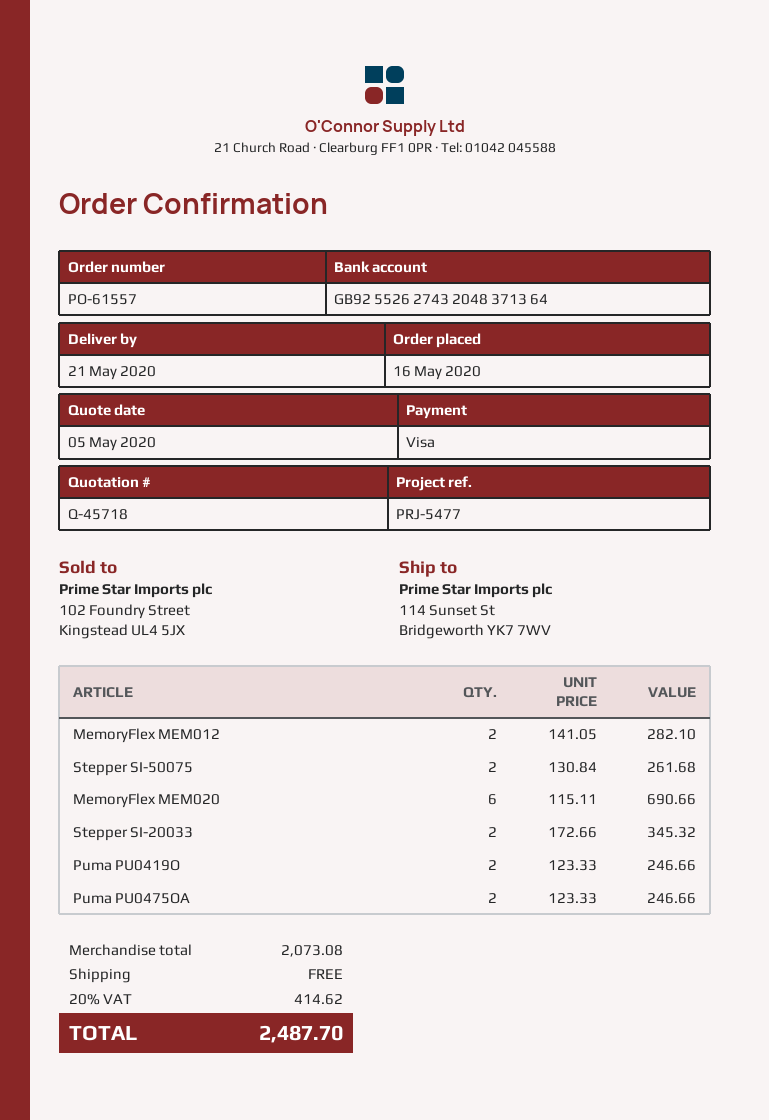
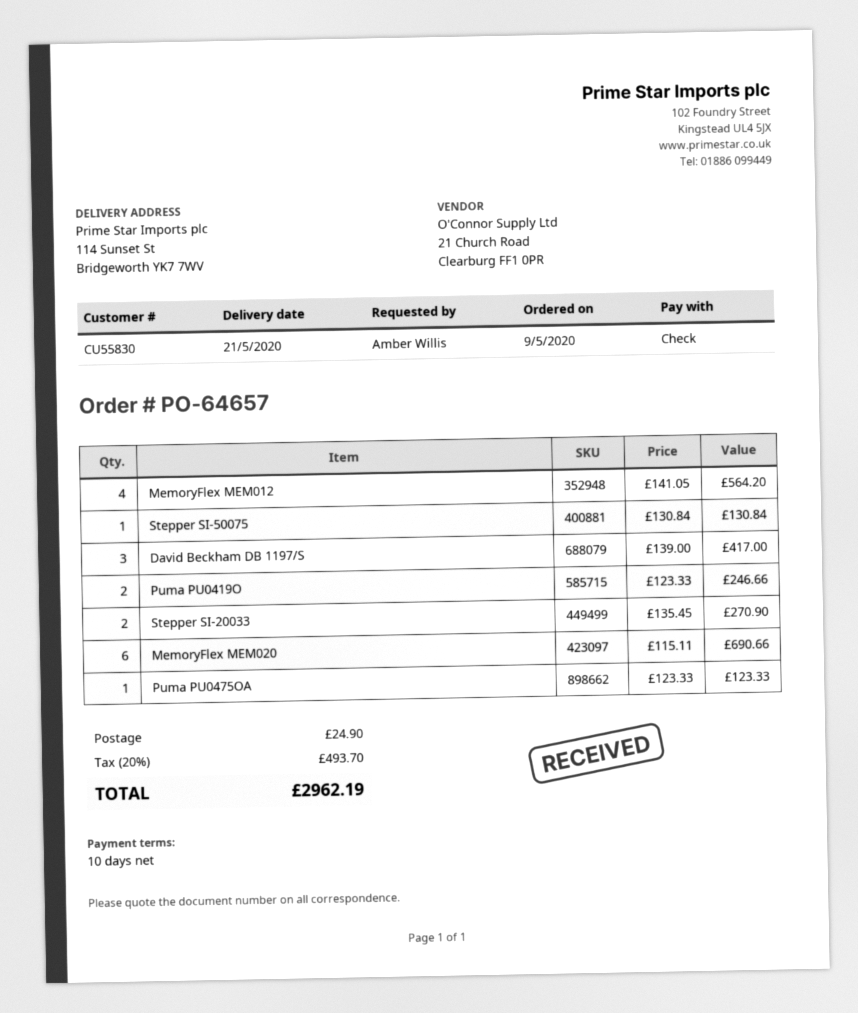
order number: PO-61557 -> PO-64657
order date: 2020-05-16 -> 2020-05-09
payment method: Visa -> cheque
MemoryFlex MEM012: 2 x 141.05 = 282.10 -> 4 x 141.05 = 564.20
Stepper SI-50075: 2 x 130.84 = 261.68 -> 1 x 130.84 = 130.84
Stepper SI-20033: 2 x 172.66 = 345.32 -> 2 x 135.45 = 270.90
Puma PU0475OA: 2 x 123.33 = 246.66 -> 1 x 123.33 = 123.33
David Beckham DB 1197/S: none -> 3 x 139.00 = 417.00
shipping: 0.00 -> 24.90
tax: 20% = 414.62 -> 20% = 493.70
total: 2487.70 -> 2962.19

